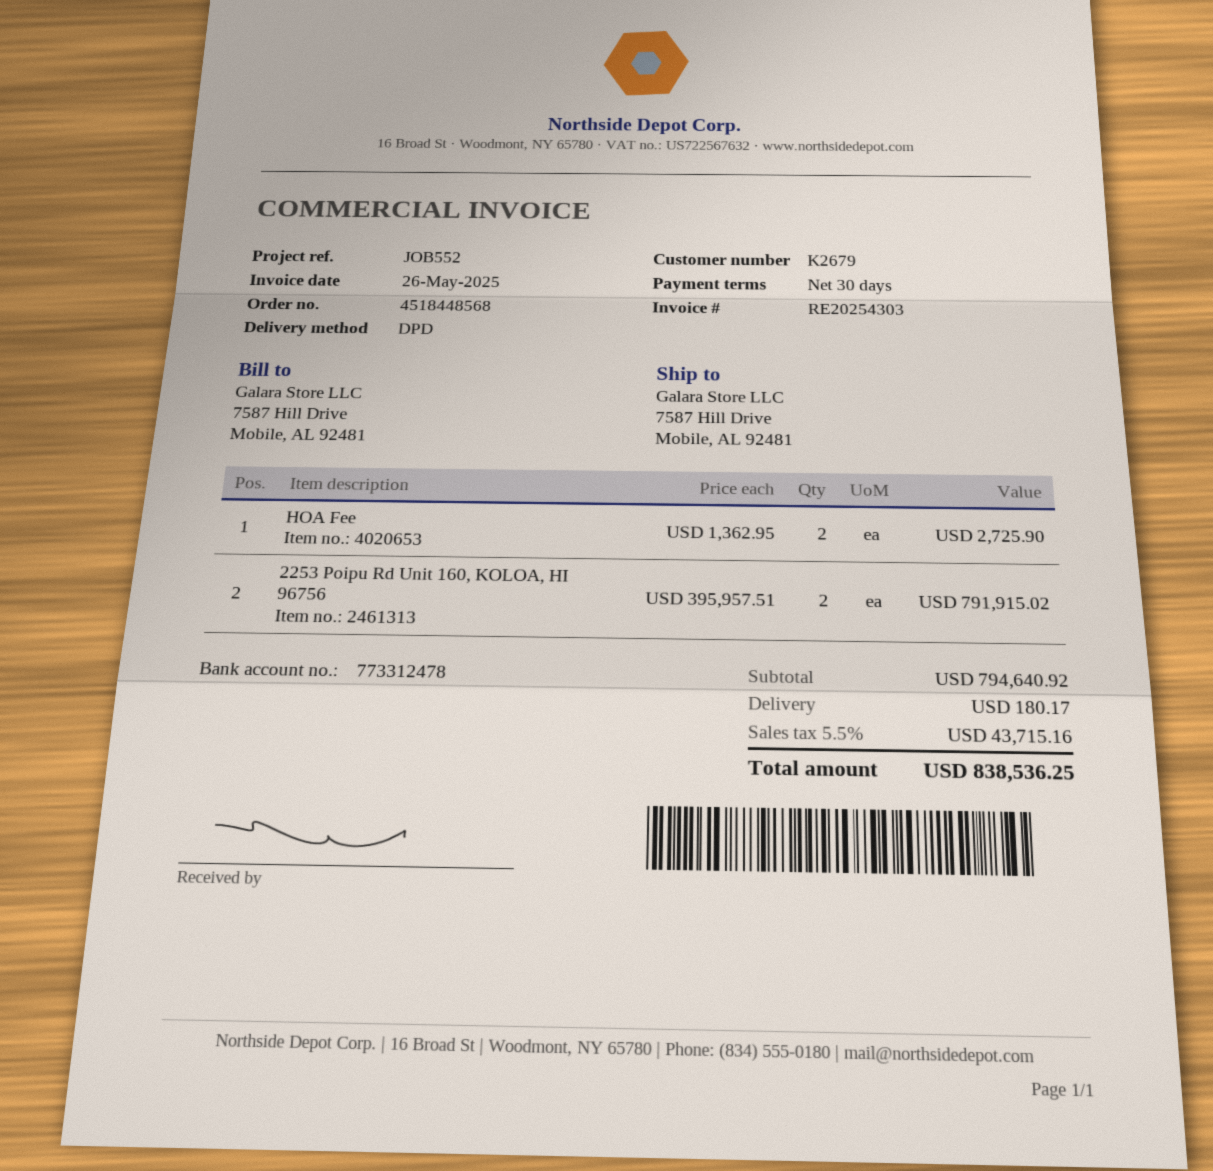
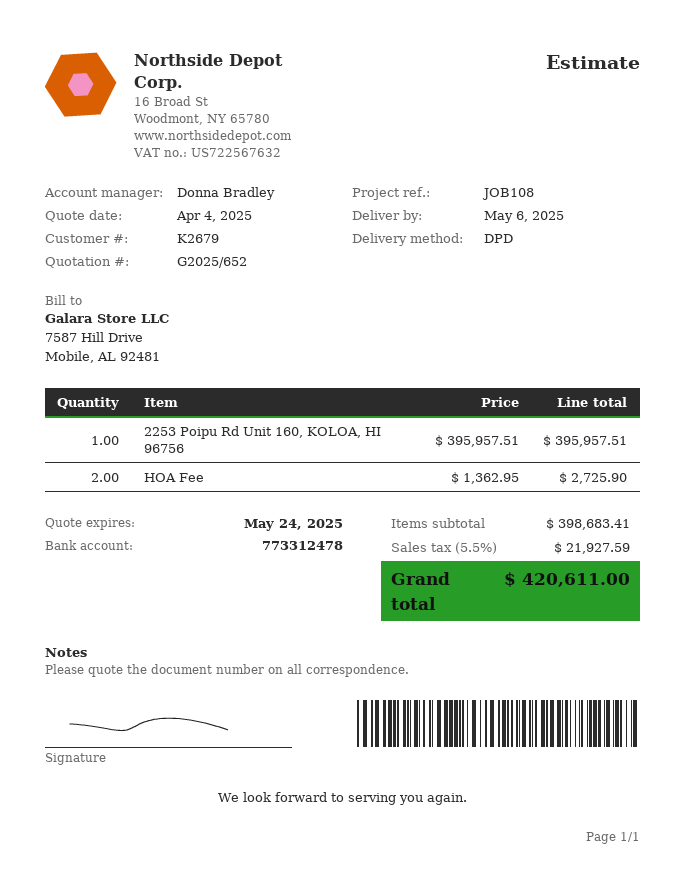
reference: JOB552 -> JOB108
2253 Poipu Rd Unit 160, KOLOA, HI 96756: 2 x 395957.51 = 791915.02 -> 1 x 395957.51 = 395957.51
subtotal: 794640.92 -> 398683.41
shipping: 180.17 -> none
tax: 5.5% = 43715.16 -> 5.5% = 21927.59
total: 838536.25 -> 420611.00

